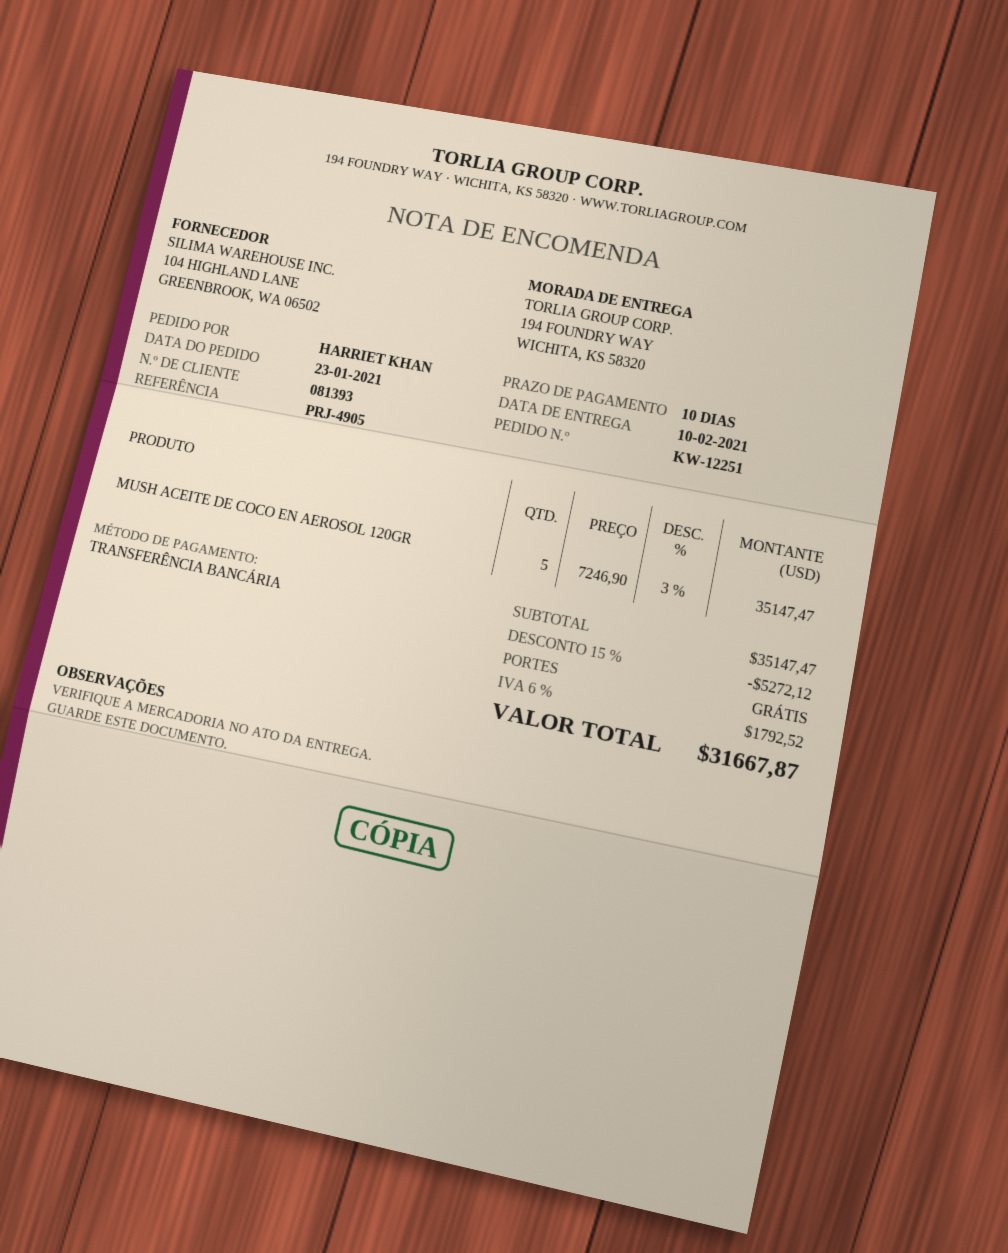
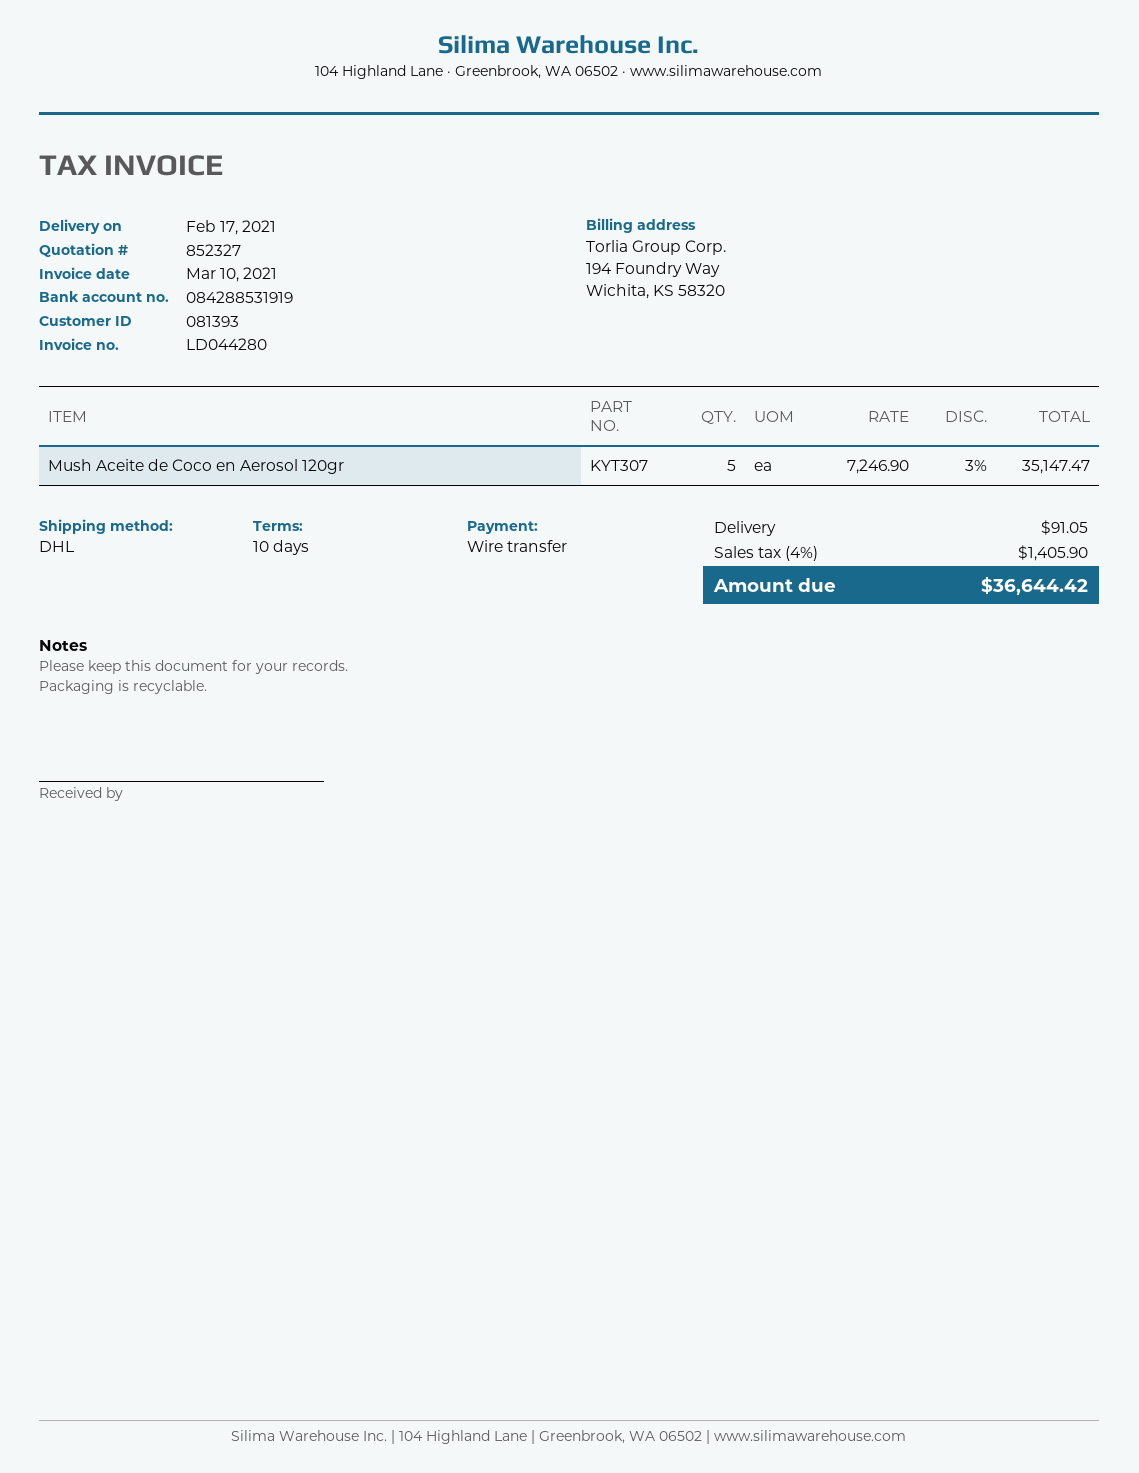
delivery date: 2021-02-10 -> 2021-02-17
discount: 15% = 5272.12 -> none
shipping: 0.00 -> 91.05
tax: 6% = 1792.52 -> 4% = 1405.90
total: 31667.87 -> 36644.42

